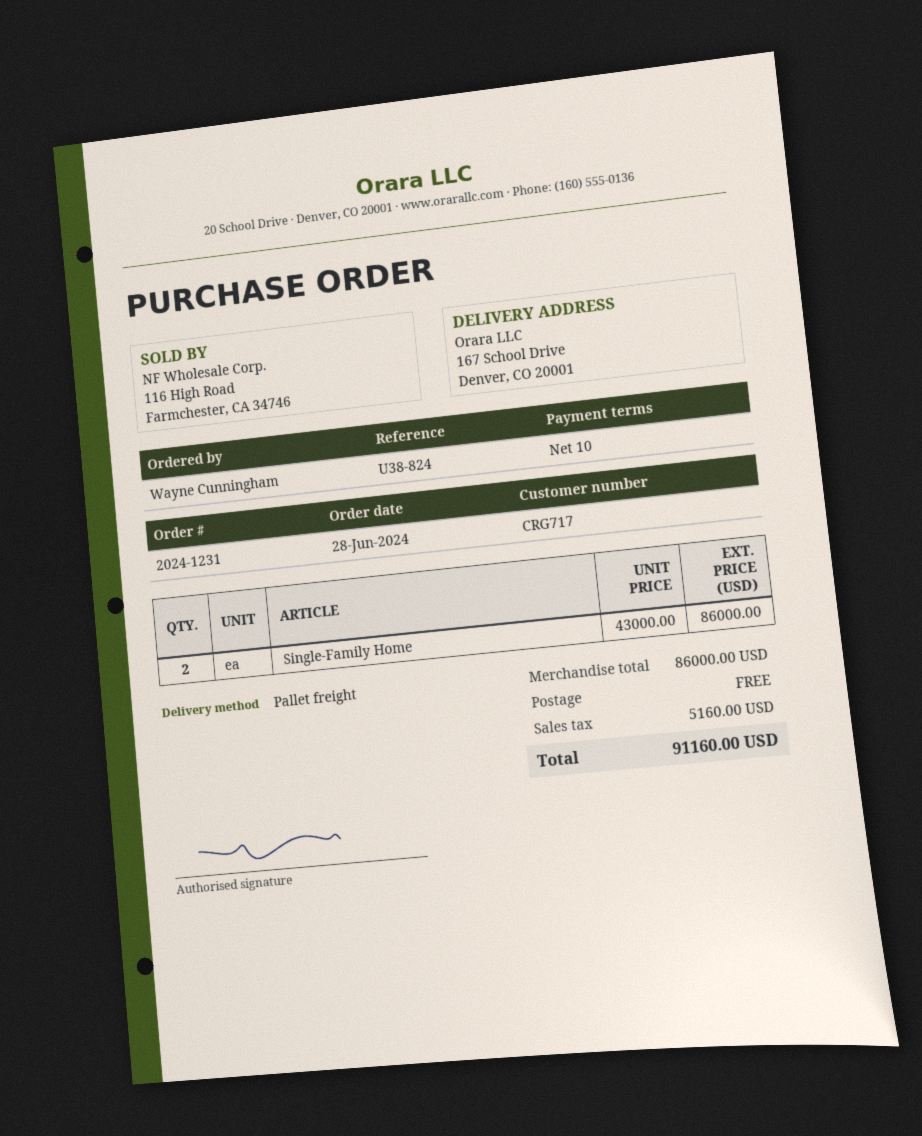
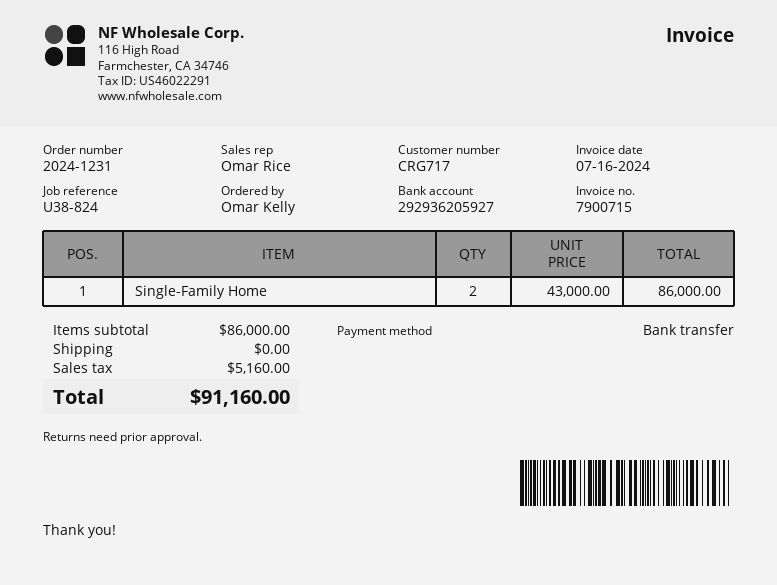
ordered by: Wayne Cunningham -> Omar Kelly

